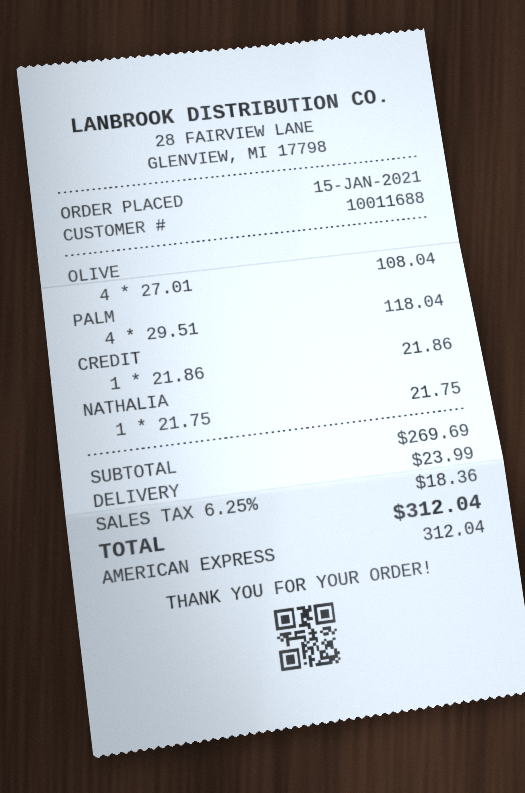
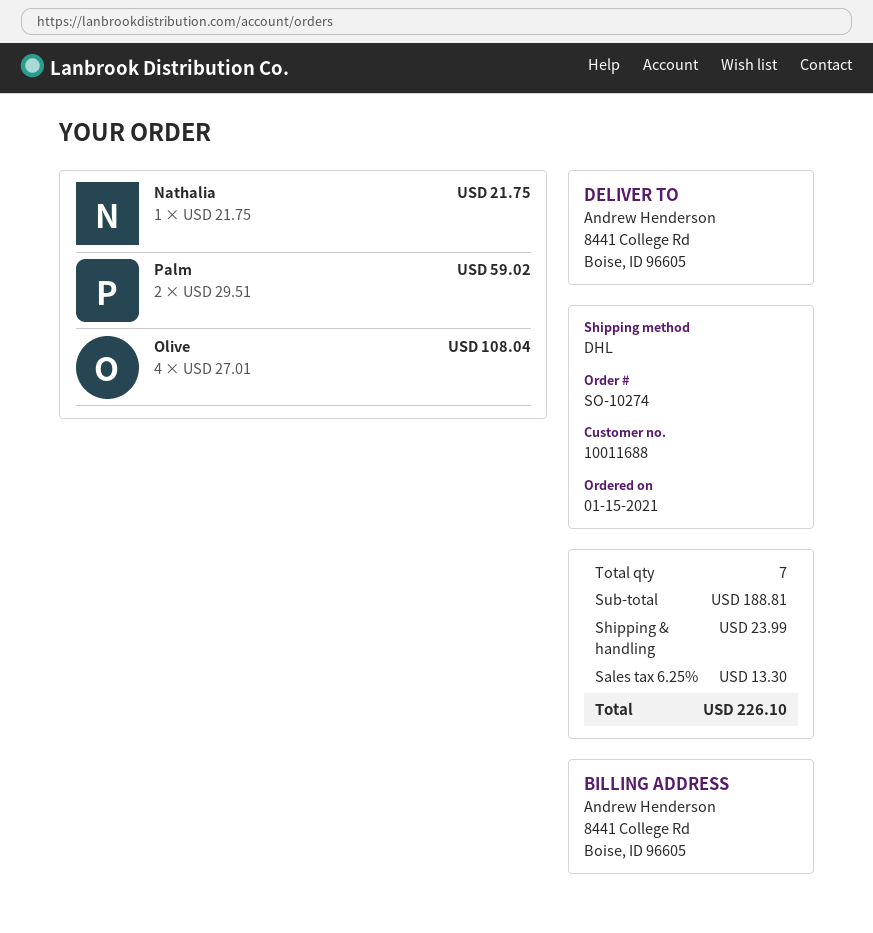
PALM: 4 x 29.51 = 118.04 -> 2 x 29.51 = 59.02
CREDIT: 1 x 21.86 = 21.86 -> none
subtotal: 269.69 -> 188.81
tax: 6.25% = 18.36 -> 6.25% = 13.30
total: 312.04 -> 226.10

